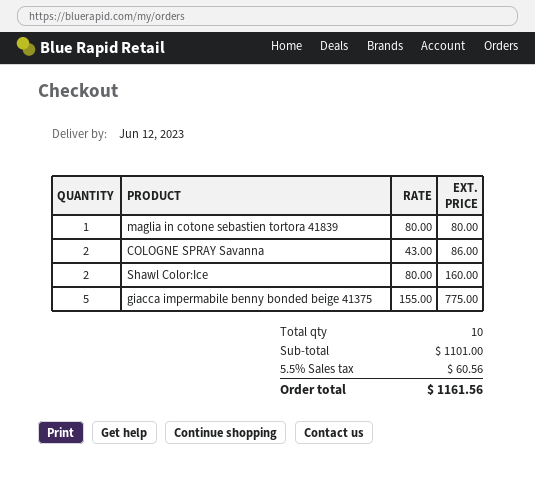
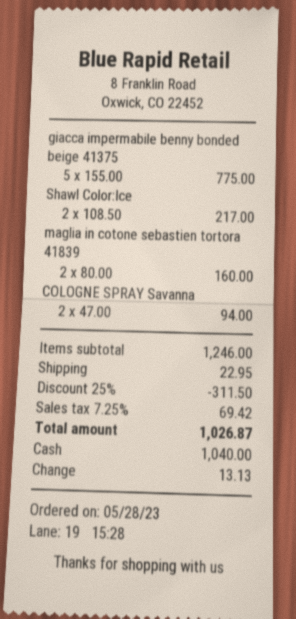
maglia in cotone sebastien tortora 41839: 1 x 80.00 = 80.00 -> 2 x 80.00 = 160.00
COLOGNE SPRAY Savanna: 2 x 43.00 = 86.00 -> 2 x 47.00 = 94.00
Shawl Color:Ice: 2 x 80.00 = 160.00 -> 2 x 108.50 = 217.00
subtotal: 1101.00 -> 1246.00
discount: none -> 25% = 311.50
shipping: none -> 22.95
tax: 5.5% = 60.56 -> 7.25% = 69.42
total: 1161.56 -> 1026.87

